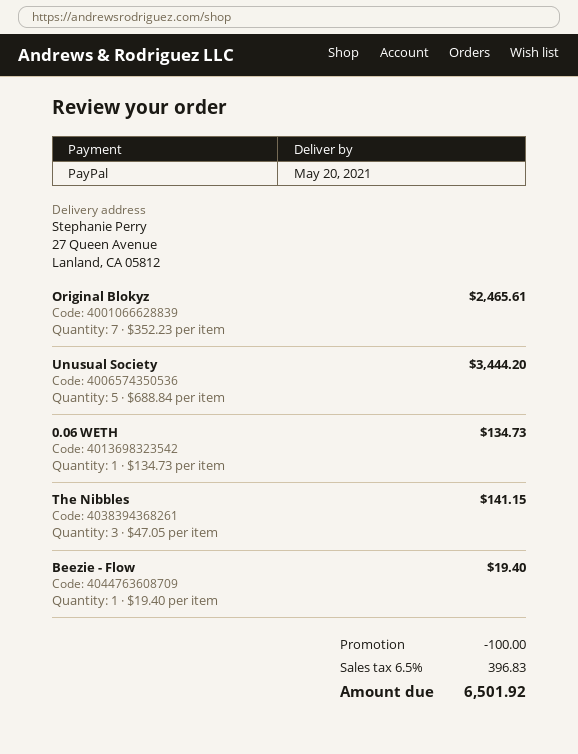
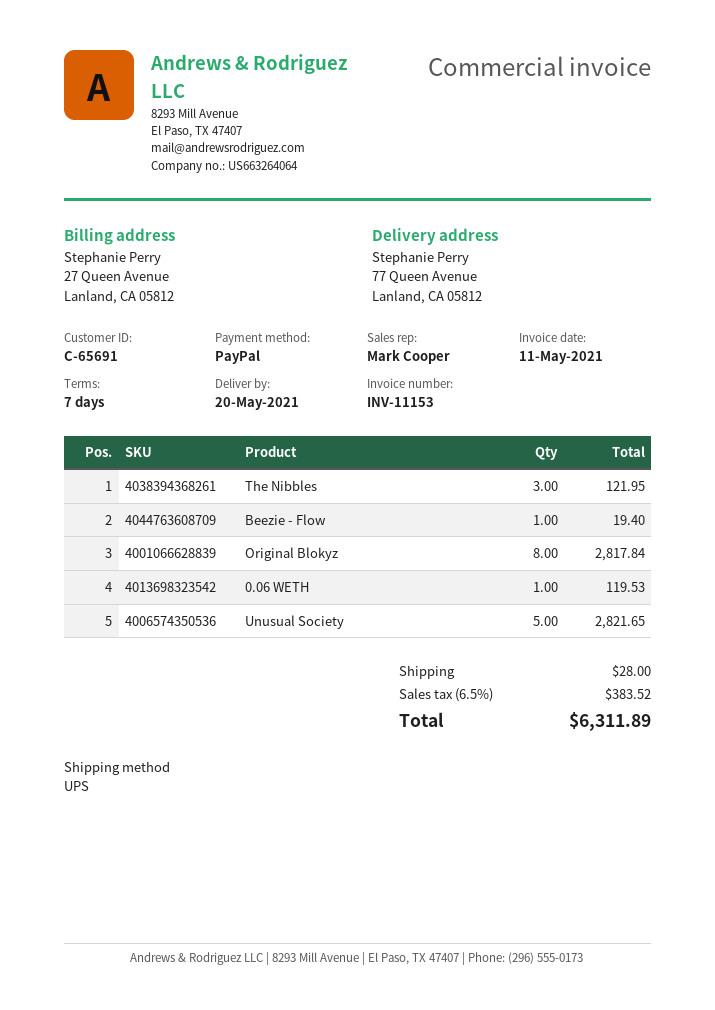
ship to: 27 Queen Avenue, Lanland, CA 05812 -> 77 Queen Avenue, Lanland, CA 05812
Original Blokyz: 7 for 2465.61 -> 8 for 2817.84
Unusual Society: 5 for 3444.20 -> 5 for 2821.65
0.06 WETH: 1 for 134.73 -> 1 for 119.53
The Nibbles: 3 for 141.15 -> 3 for 121.95
discount: 100.00 -> none
shipping: none -> 28.00
tax: 6.5% = 396.83 -> 6.5% = 383.52
total: 6501.92 -> 6311.89

